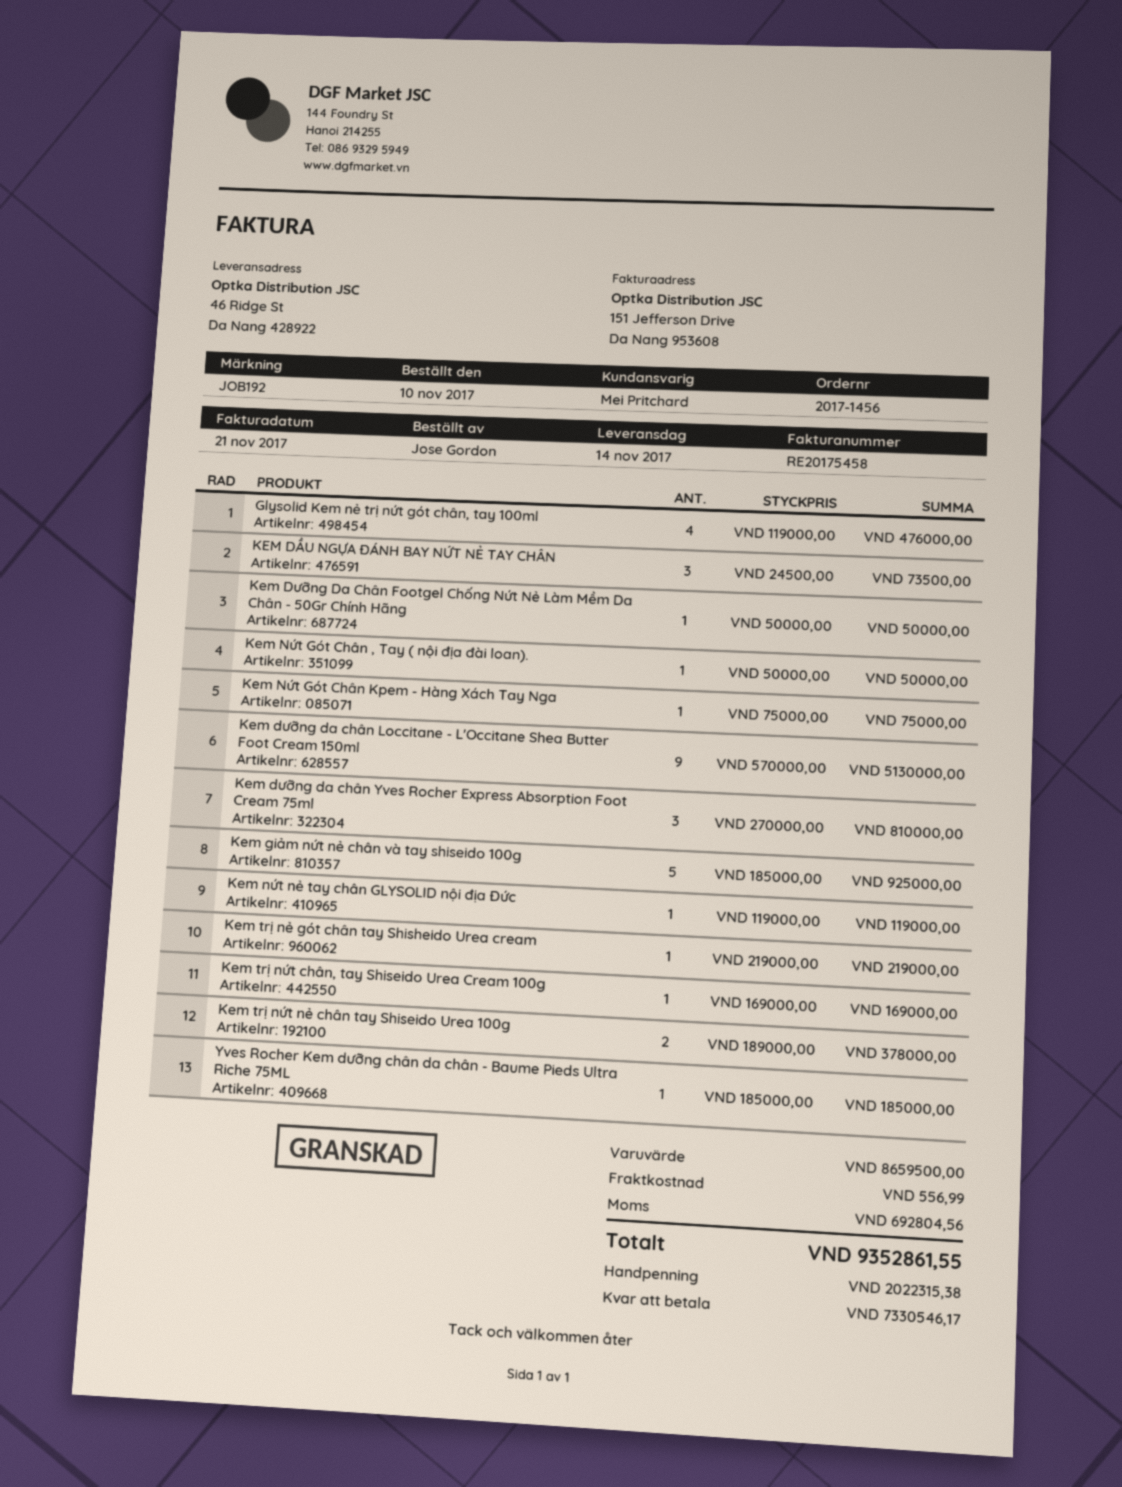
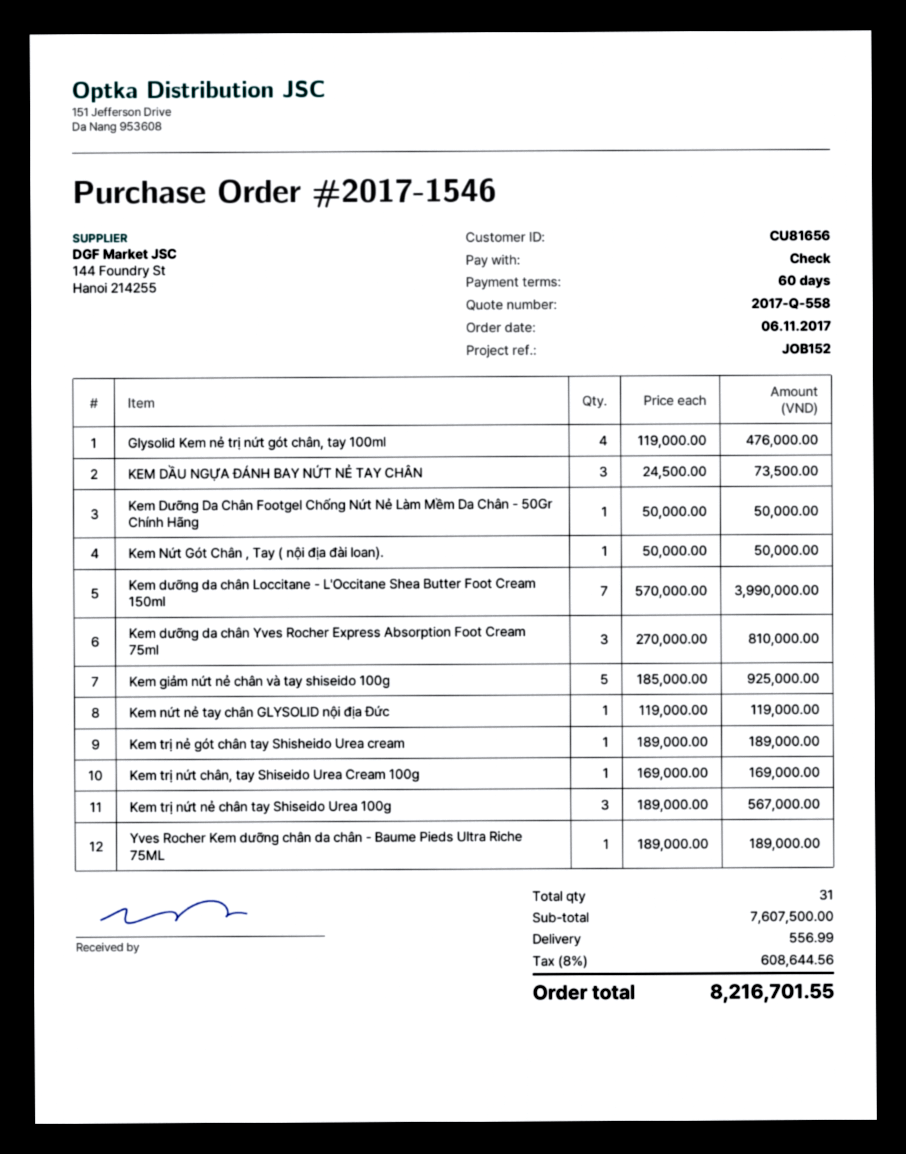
order number: 2017-1456 -> 2017-1546
order date: 2017-11-10 -> 2017-11-06
reference: JOB192 -> JOB152
Kem Nứt Gót Chân Kpem - Hàng Xách Tay Nga: 1 x 75000.00 = 75000.00 -> none
Kem dưỡng da chân Loccitane - L'Occitane Shea Butter Foot Cream 150ml: 9 x 570000.00 = 5130000.00 -> 7 x 570000.00 = 3990000.00
Kem trị nẻ gót chân tay Shisheido Urea cream: 1 x 219000.00 = 219000.00 -> 1 x 189000.00 = 189000.00
Kem trị nứt nẻ chân tay Shiseido Urea 100g: 2 x 189000.00 = 378000.00 -> 3 x 189000.00 = 567000.00
Yves Rocher Kem dưỡng chân da chân - Baume Pieds Ultra Riche 75ML: 1 x 185000.00 = 185000.00 -> 1 x 189000.00 = 189000.00
subtotal: 8659500.00 -> 7607500.00
tax: 692804.56 -> 608644.56
total: 9352861.55 -> 8216701.55

